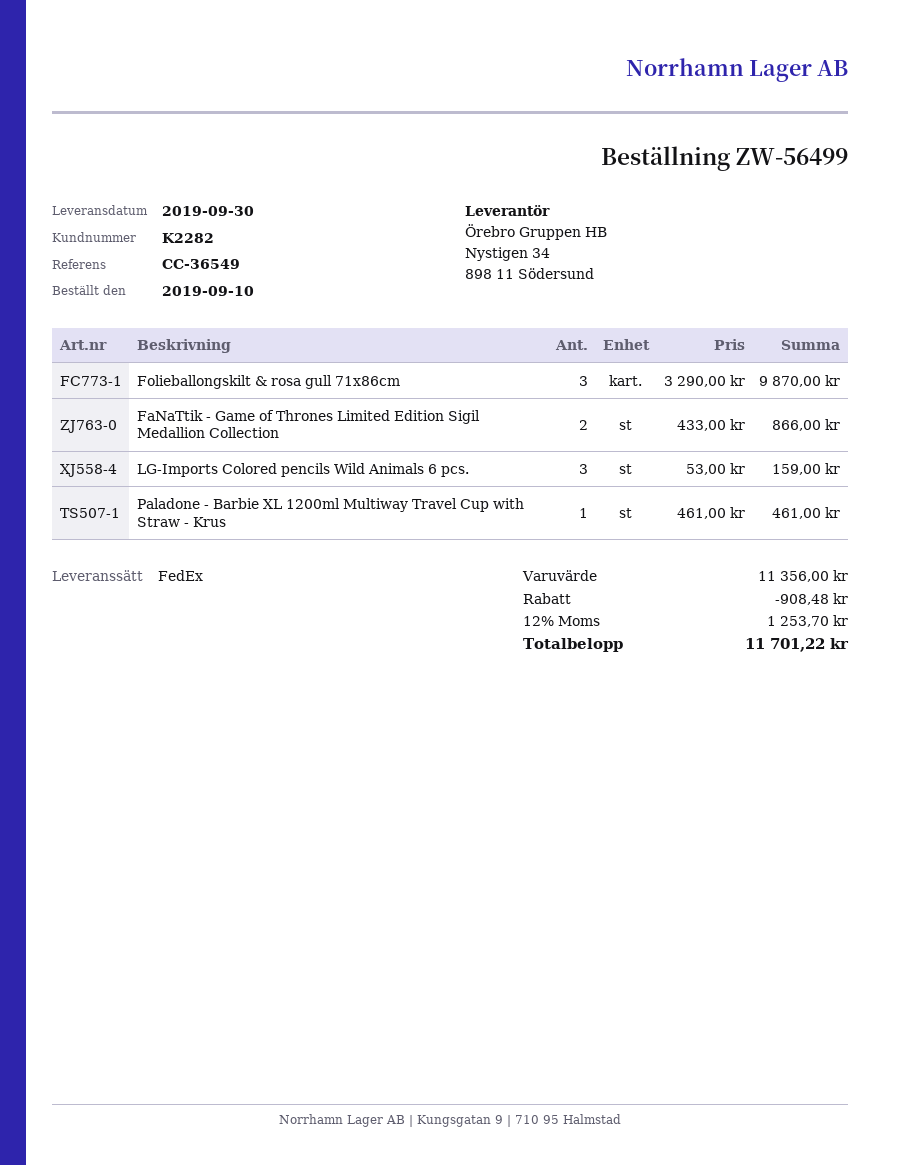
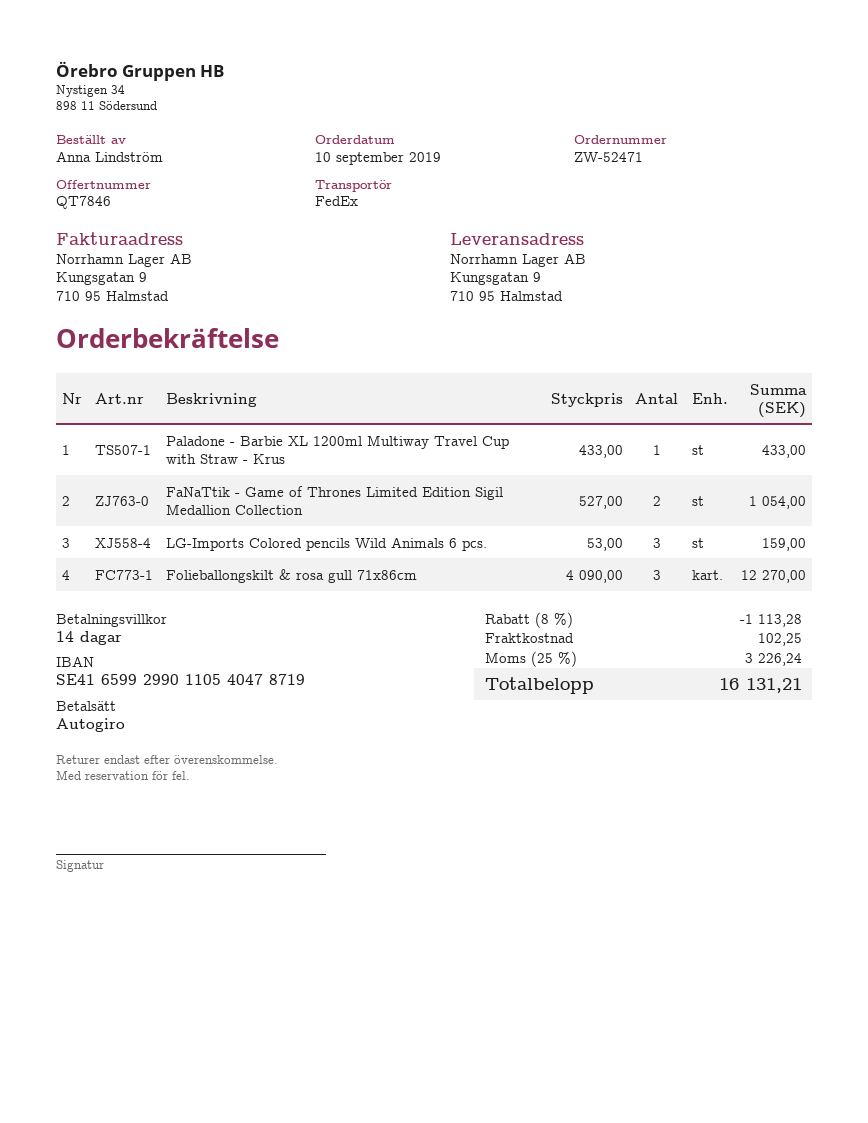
order number: ZW-56499 -> ZW-52471
Folieballongskilt & rosa gull 71x86cm: 3 x 3290.00 = 9870.00 -> 3 x 4090.00 = 12270.00
FaNaTtik - Game of Thrones Limited Edition Sigil Medallion Collection: 2 x 433.00 = 866.00 -> 2 x 527.00 = 1054.00
Paladone - Barbie XL 1200ml Multiway Travel Cup with Straw - Krus: 1 x 461.00 = 461.00 -> 1 x 433.00 = 433.00
discount: 908.48 -> 1113.28
shipping: none -> 102.25
tax: 12% = 1253.70 -> 25% = 3226.24
total: 11701.22 -> 16131.21

